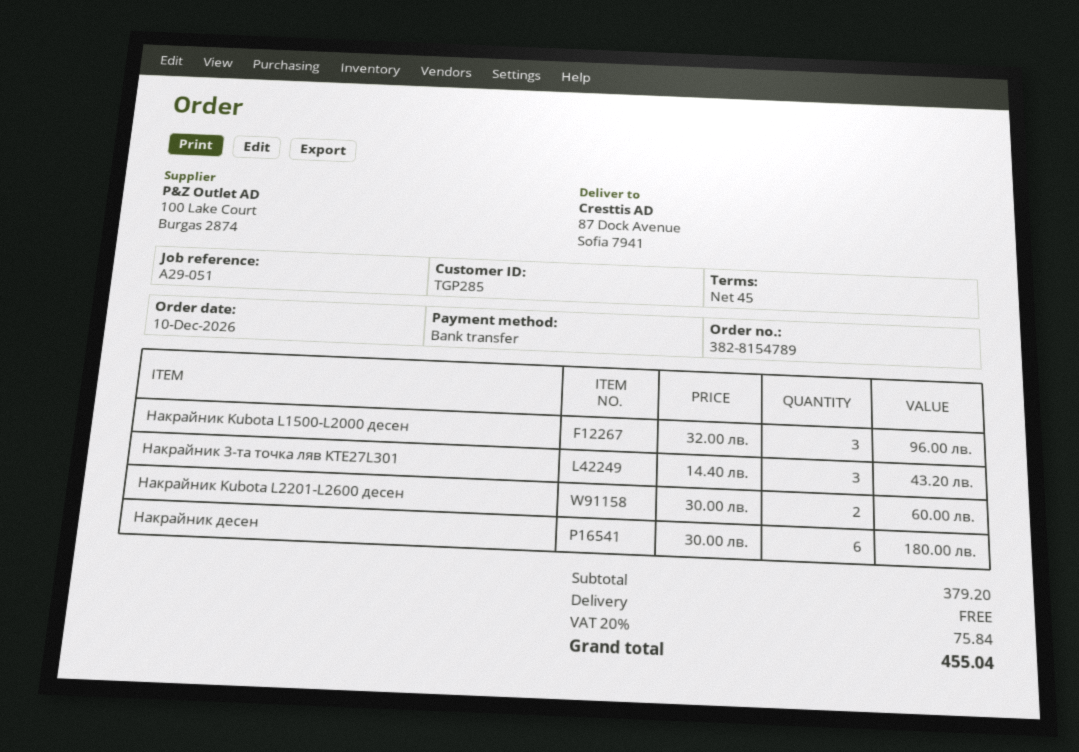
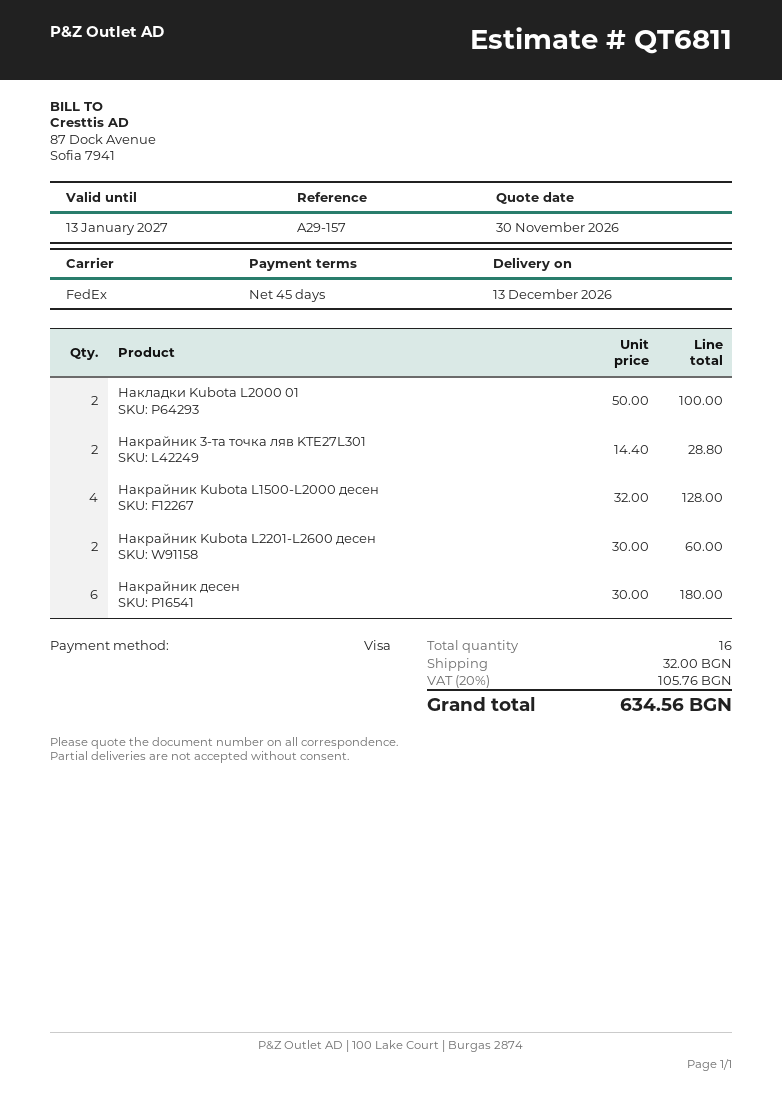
reference: A29-051 -> A29-157
payment method: bank transfer -> Visa
Накрайник Kubota L1500-L2000 десен: 3 x 32.00 = 96.00 -> 4 x 32.00 = 128.00
Накрайник 3-та точка ляв KTE27L301: 3 x 14.40 = 43.20 -> 2 x 14.40 = 28.80
Накладки Kubota L2000 01: none -> 2 x 50.00 = 100.00
shipping: 0.00 -> 32.00
tax: 20% = 75.84 -> 20% = 105.76
total: 455.04 -> 634.56

